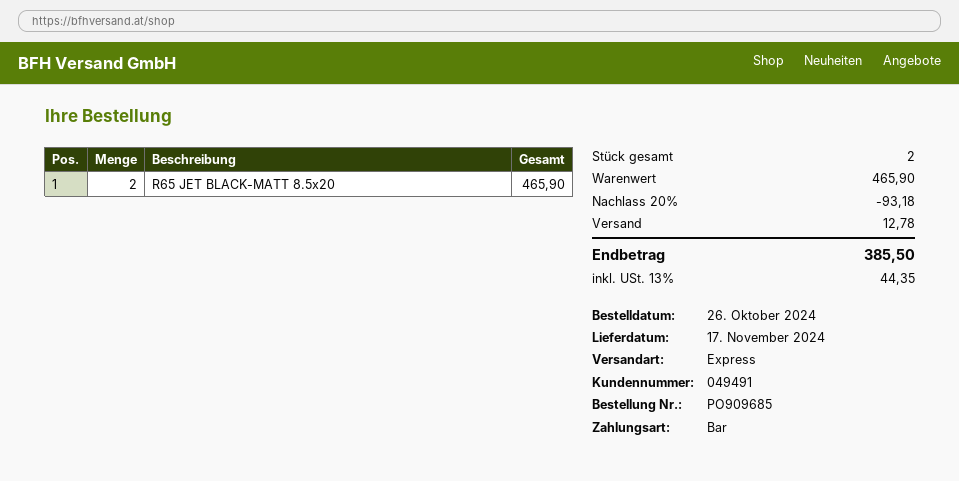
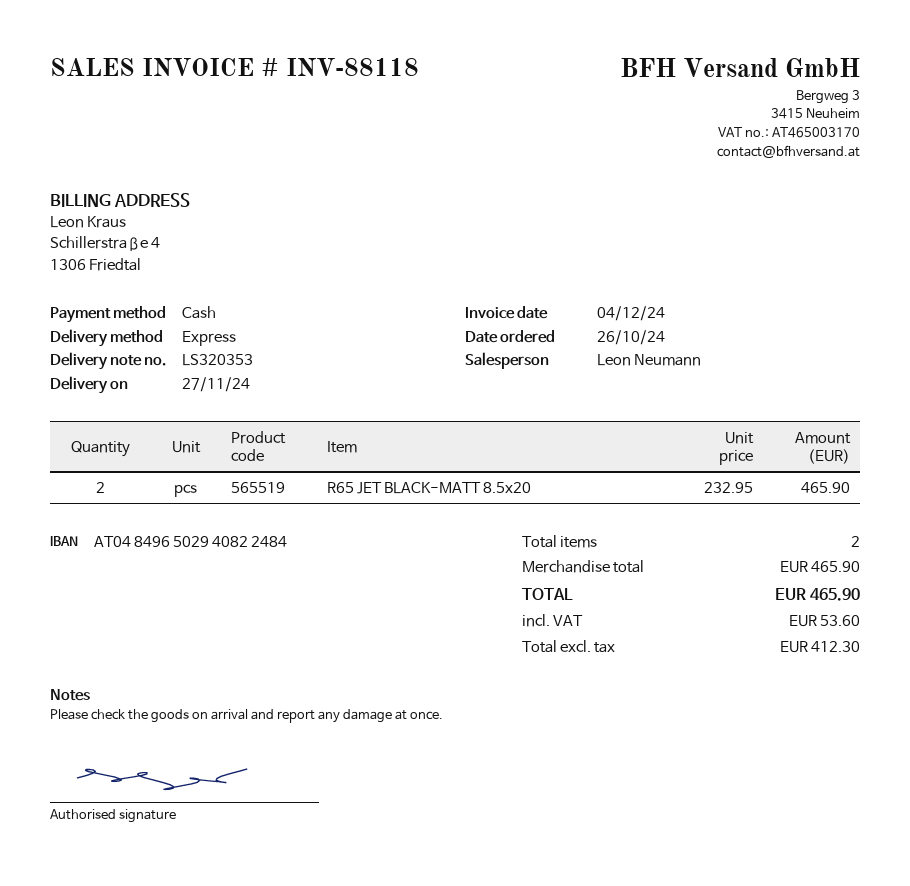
delivery date: 2024-11-17 -> 2024-11-27
discount: 20% = 93.18 -> none
shipping: 12.78 -> none
tax: 44.35 -> 53.60
total: 385.50 -> 465.90

